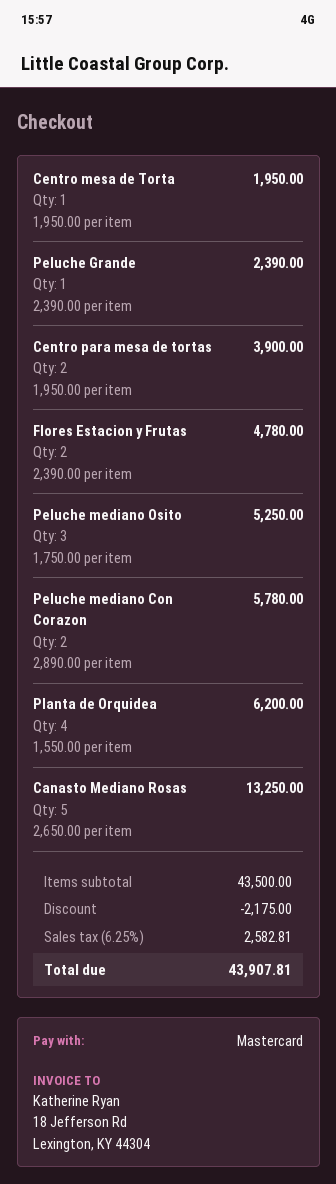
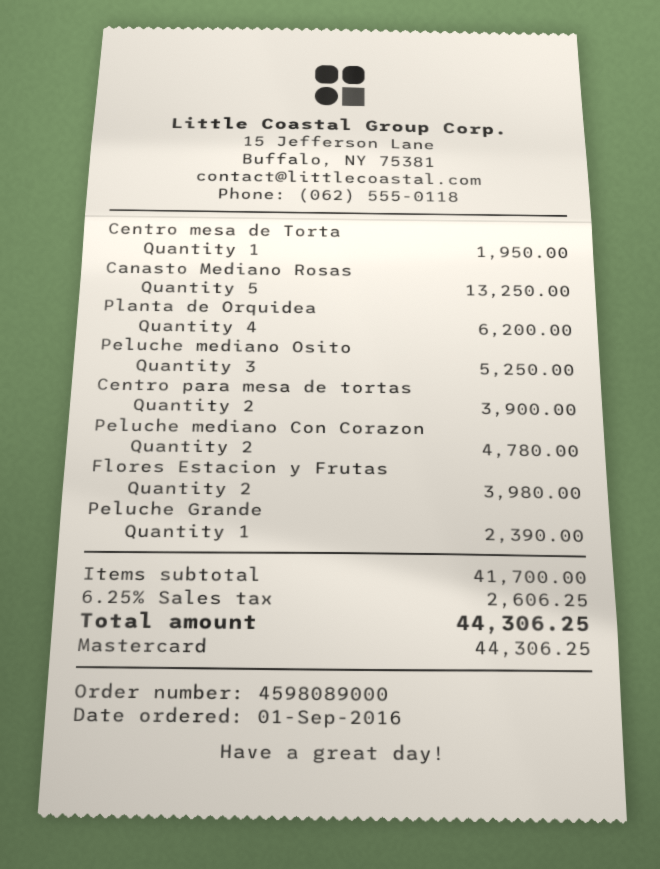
Flores Estacion y Frutas: 2 for 4780.00 -> 2 for 3980.00
Peluche mediano Con Corazon: 2 for 5780.00 -> 2 for 4780.00
subtotal: 43500.00 -> 41700.00
discount: 2175.00 -> none
tax: 6.25% = 2582.81 -> 6.25% = 2606.25
total: 43907.81 -> 44306.25

